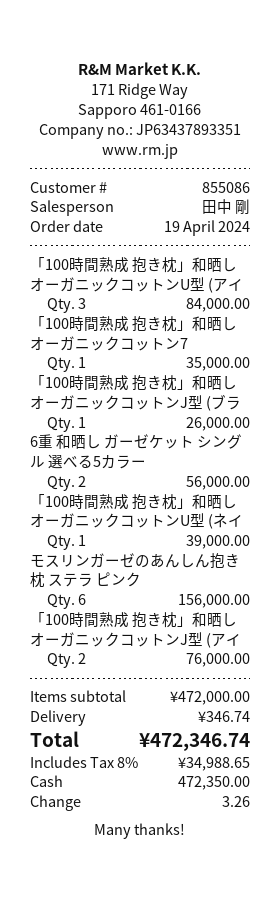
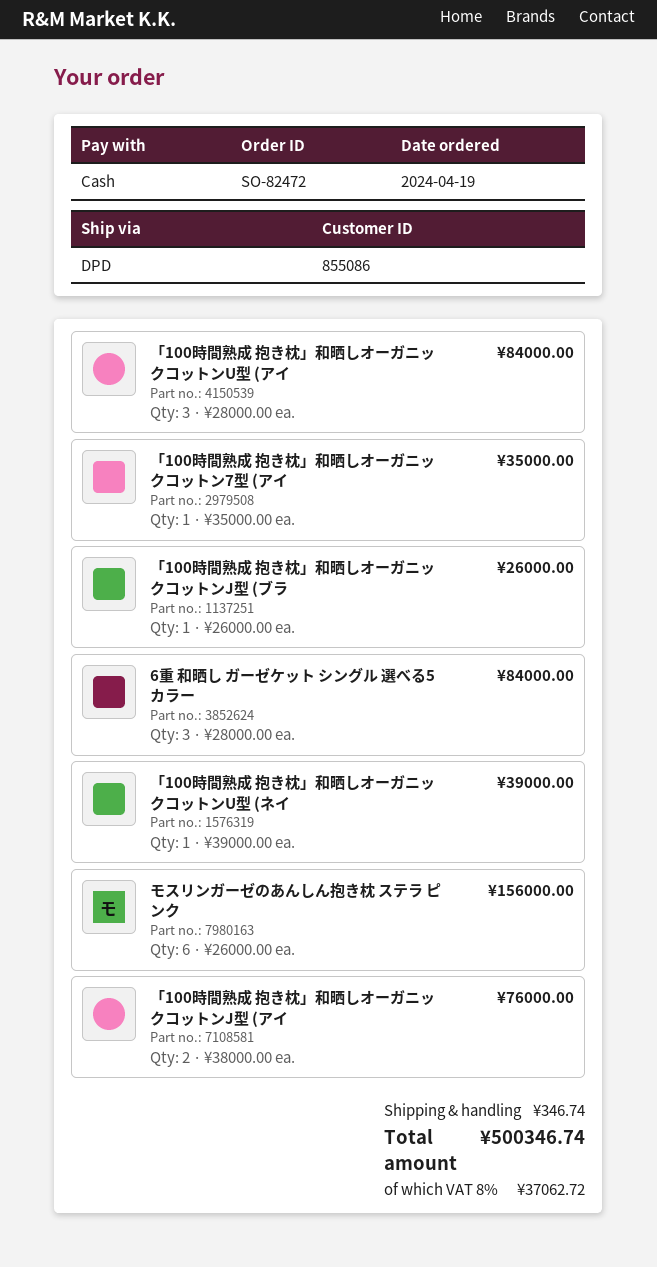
6重 和晒し ガーゼケット シングル 選べる5カラー: 2 for 56000.00 -> 3 for 84000.00
tax: 8% = 34988.65 -> 8% = 37062.72
total: 472346.74 -> 500346.74

